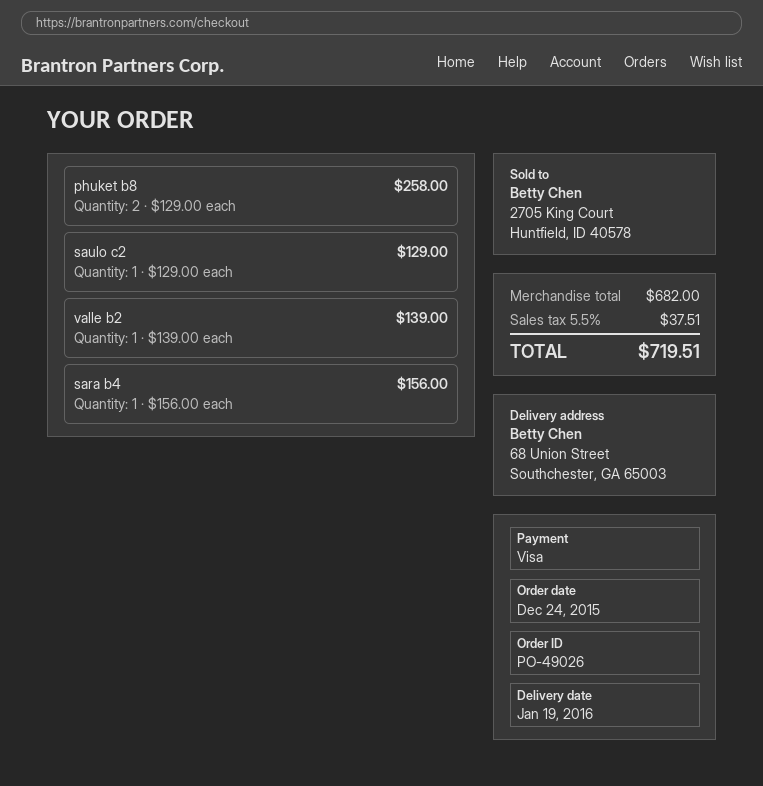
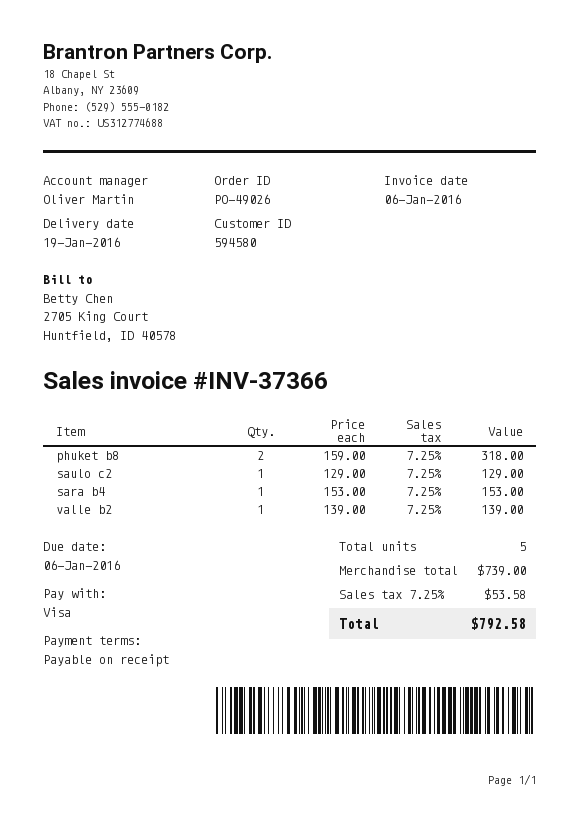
phuket b8: 2 x 129.00 = 258.00 -> 2 x 159.00 = 318.00
sara b4: 1 x 156.00 = 156.00 -> 1 x 153.00 = 153.00
subtotal: 682.00 -> 739.00
tax: 5.5% = 37.51 -> 7.25% = 53.58
total: 719.51 -> 792.58

